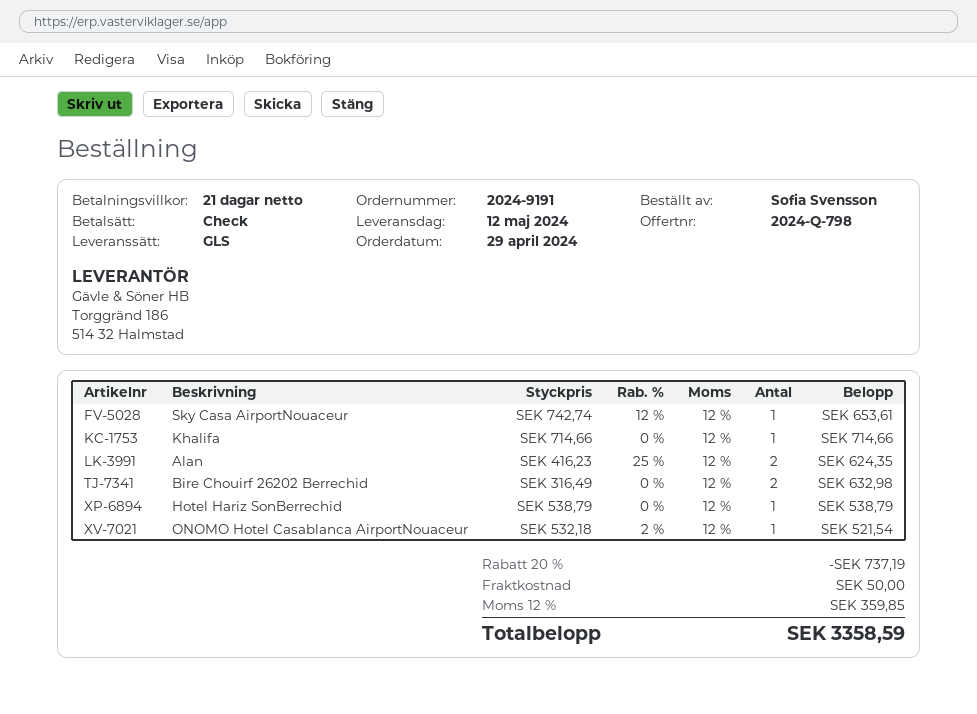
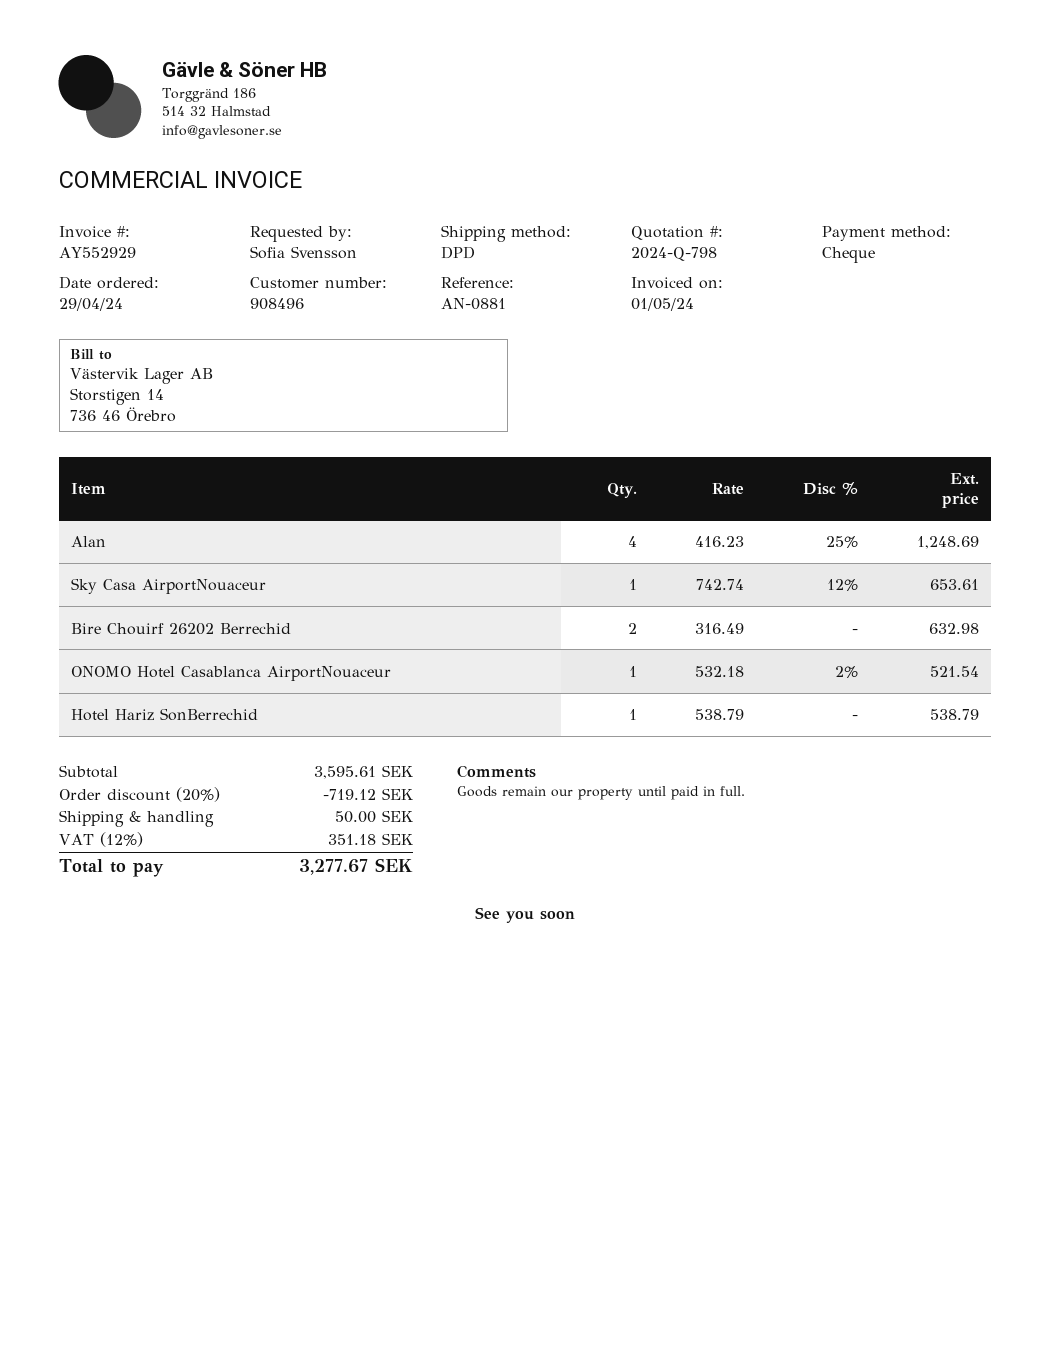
shipping method: GLS -> DPD
Khalifa: 1 x 714.66 = 714.66 -> none
Alan: 2 x 416.23 - 25% = 624.35 -> 4 x 416.23 - 25% = 1248.69
discount: 20% = 737.19 -> 20% = 719.12
tax: 12% = 359.85 -> 12% = 351.18
total: 3358.59 -> 3277.67

